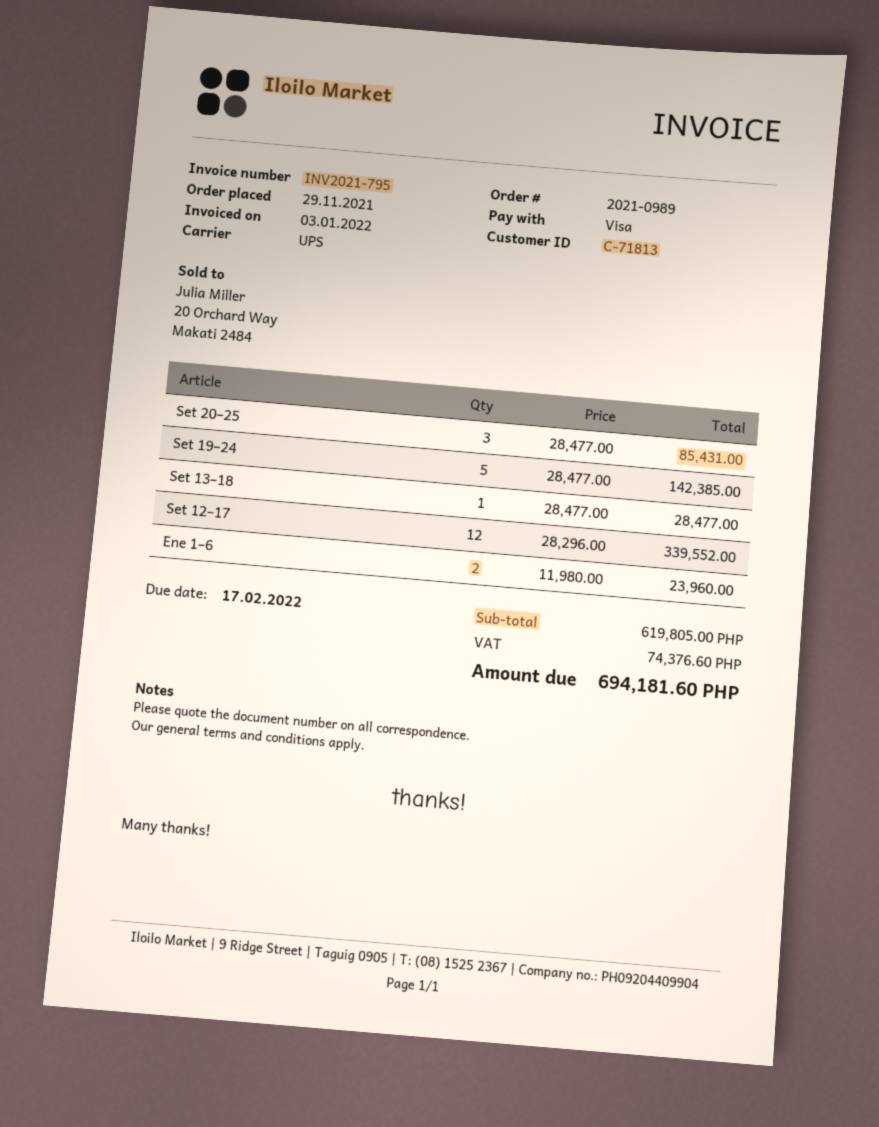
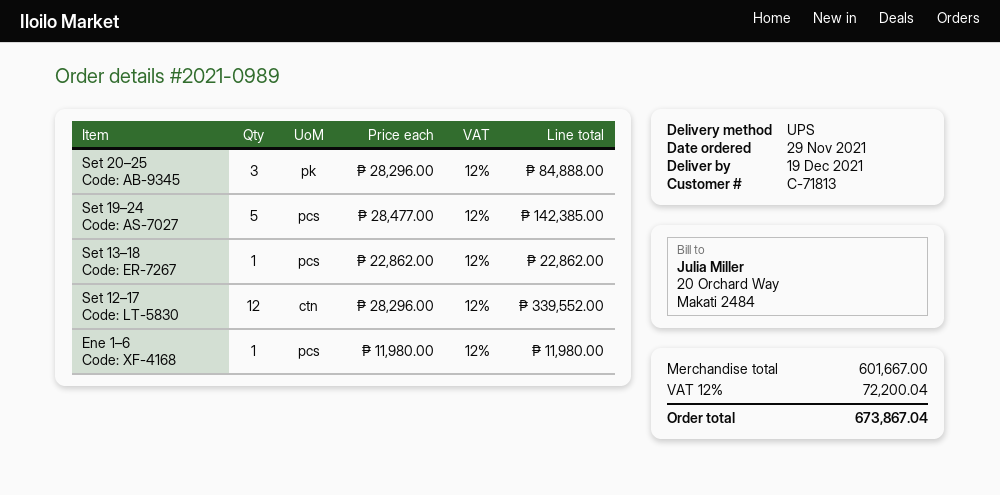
Set 20–25: 3 x 28477.00 = 85431.00 -> 3 x 28296.00 = 84888.00
Set 13–18: 1 x 28477.00 = 28477.00 -> 1 x 22862.00 = 22862.00
Ene 1–6: 2 x 11980.00 = 23960.00 -> 1 x 11980.00 = 11980.00
subtotal: 619805.00 -> 601667.00
tax: 74376.60 -> 72200.04
total: 694181.60 -> 673867.04

